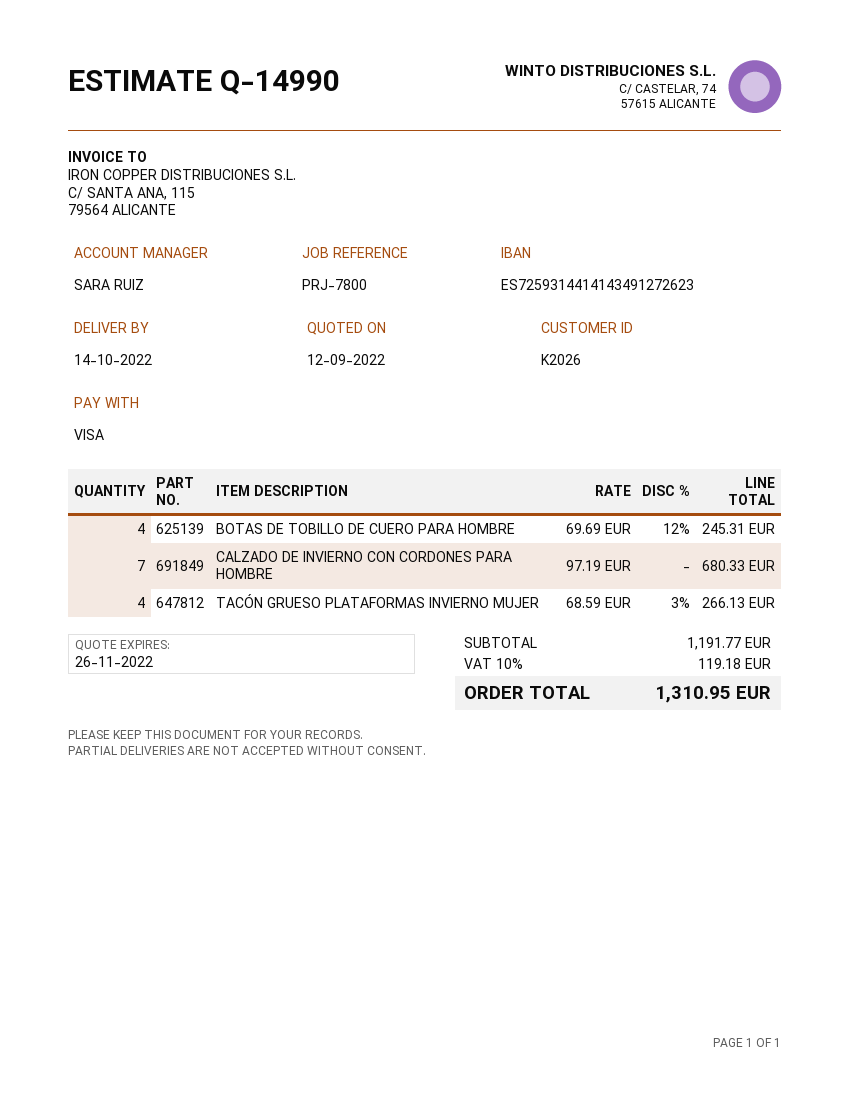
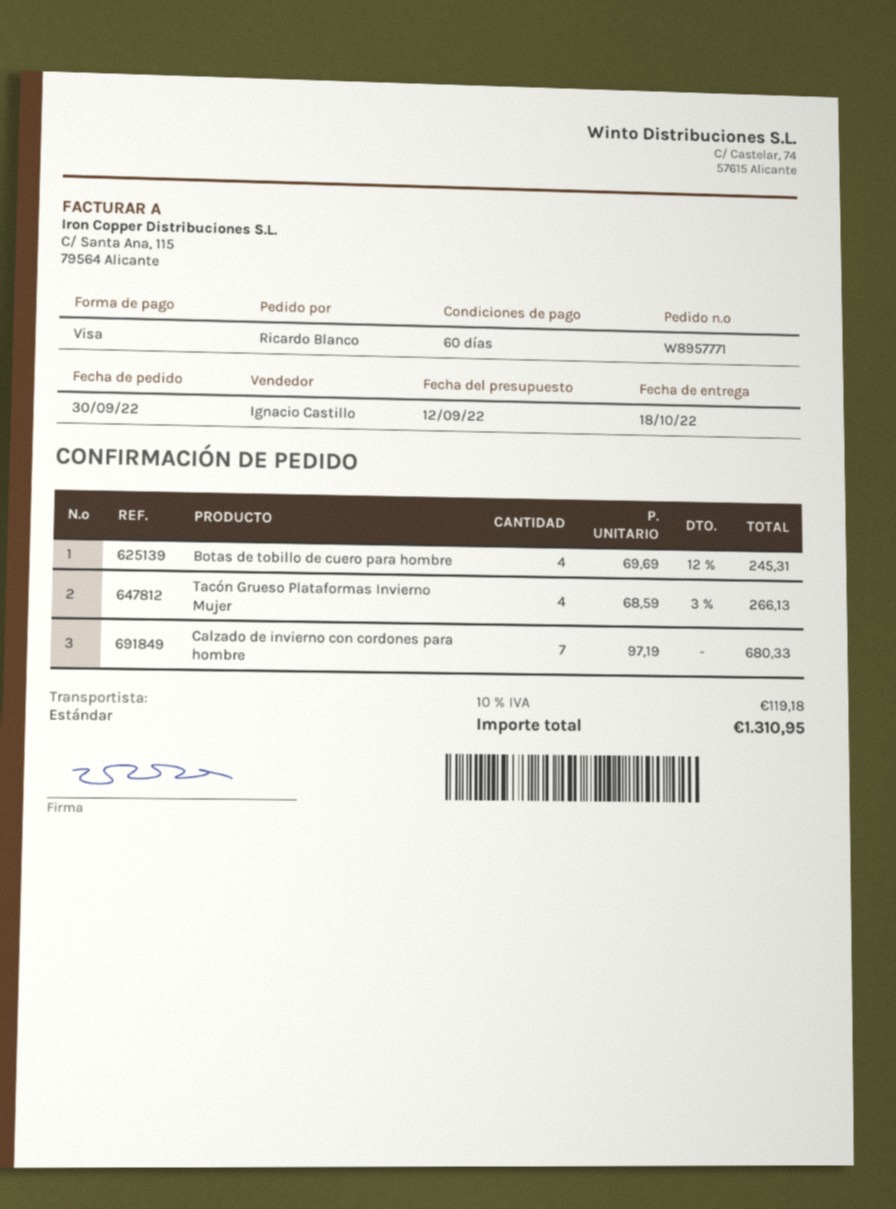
delivery date: 2022-10-14 -> 2022-10-18
sales rep: SARA RUIZ -> Ignacio Castillo

